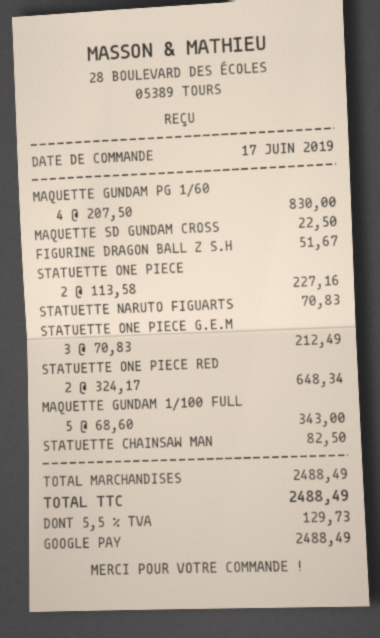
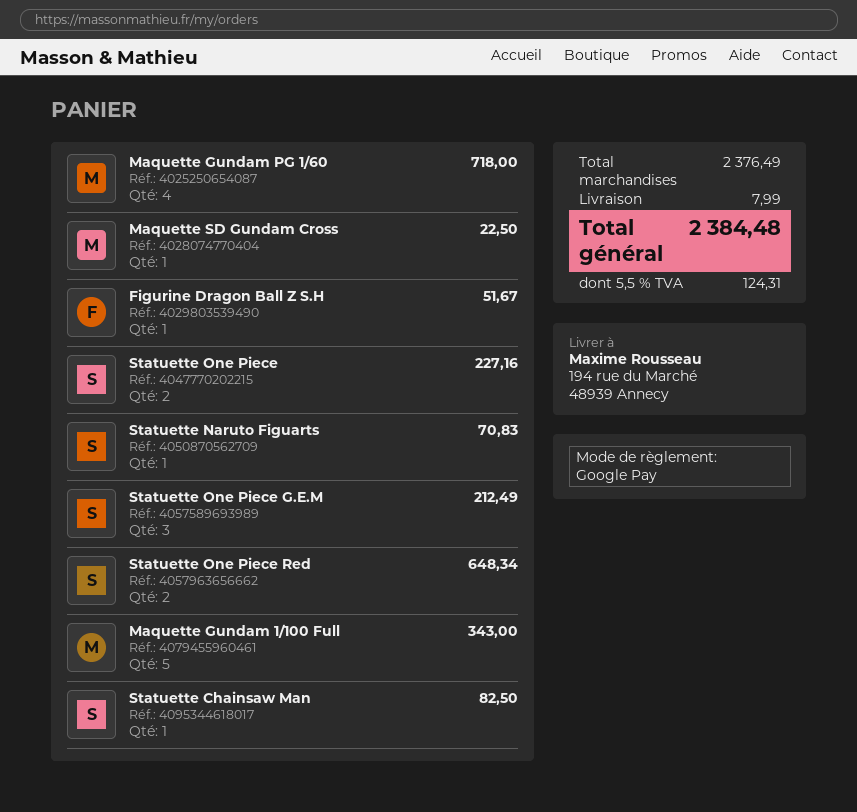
MAQUETTE GUNDAM PG 1/60: 4 for 830.00 -> 4 for 718.00
subtotal: 2488.49 -> 2376.49
shipping: none -> 7.99
tax: 5.5% = 129.73 -> 5.5% = 124.31
total: 2488.49 -> 2384.48

